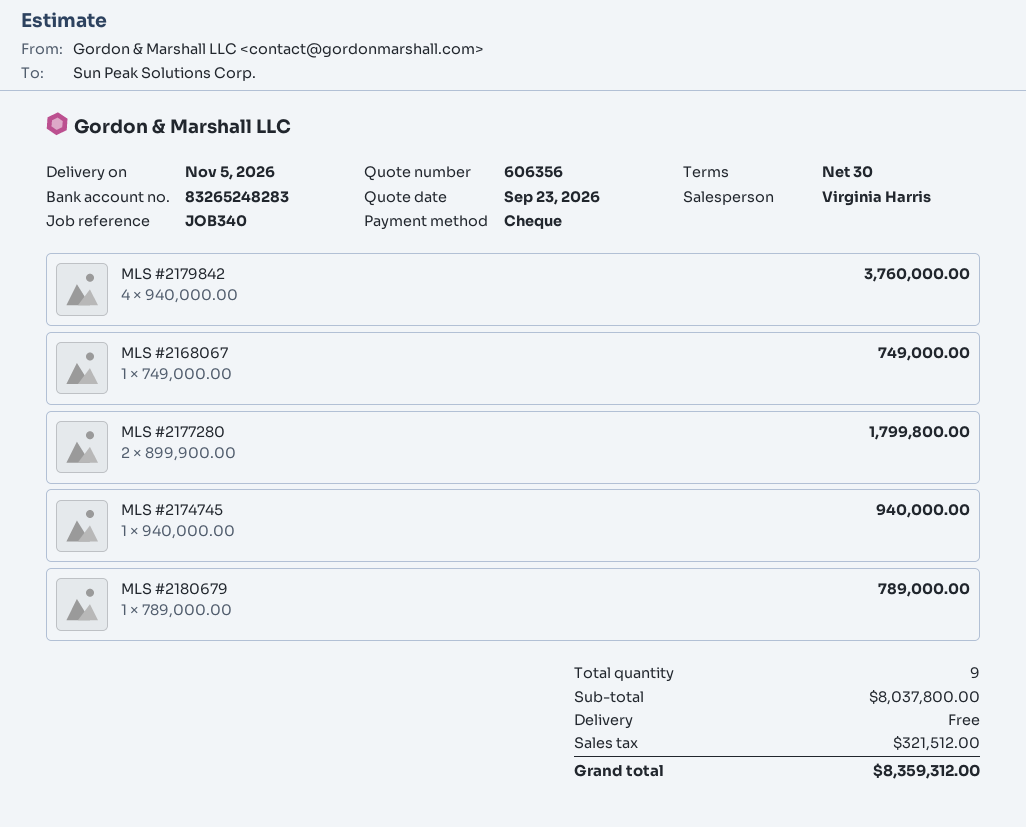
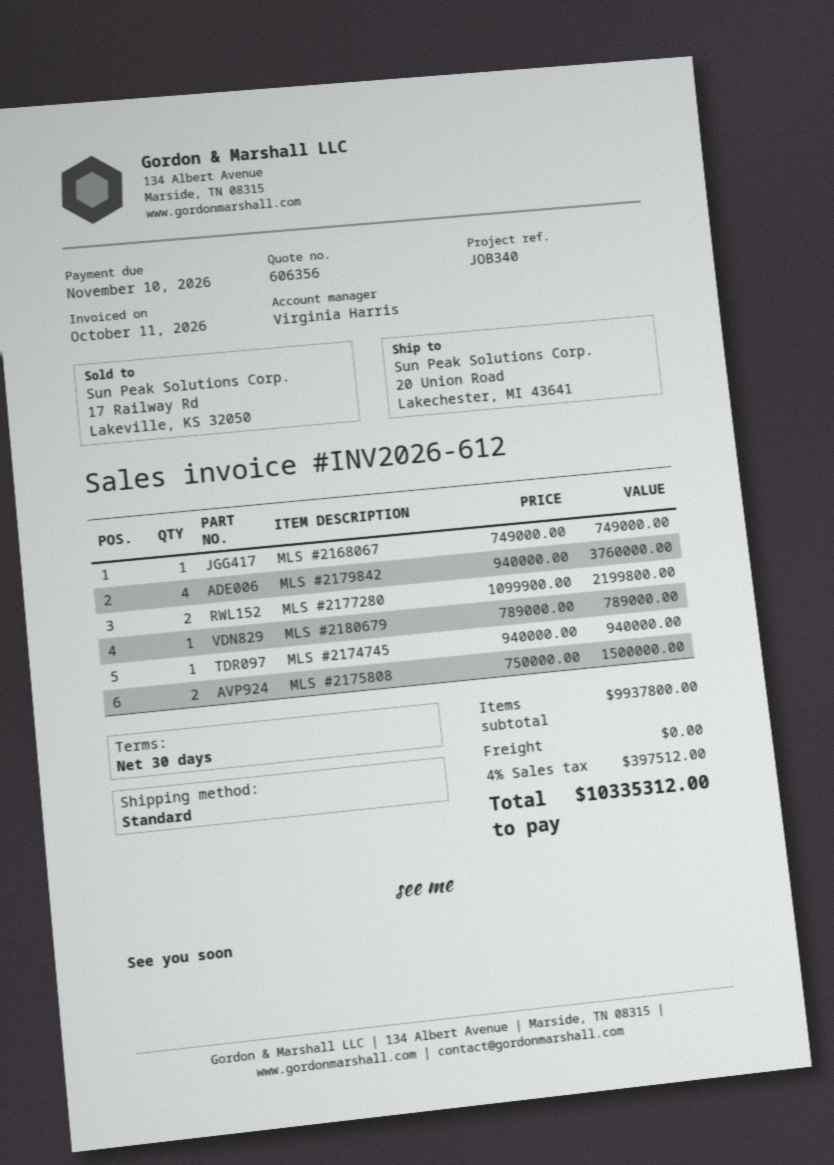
MLS #2177280: 2 x 899900.00 = 1799800.00 -> 2 x 1099900.00 = 2199800.00
MLS #2175808: none -> 2 x 750000.00 = 1500000.00
subtotal: 8037800.00 -> 9937800.00
tax: 321512.00 -> 397512.00
total: 8359312.00 -> 10335312.00

